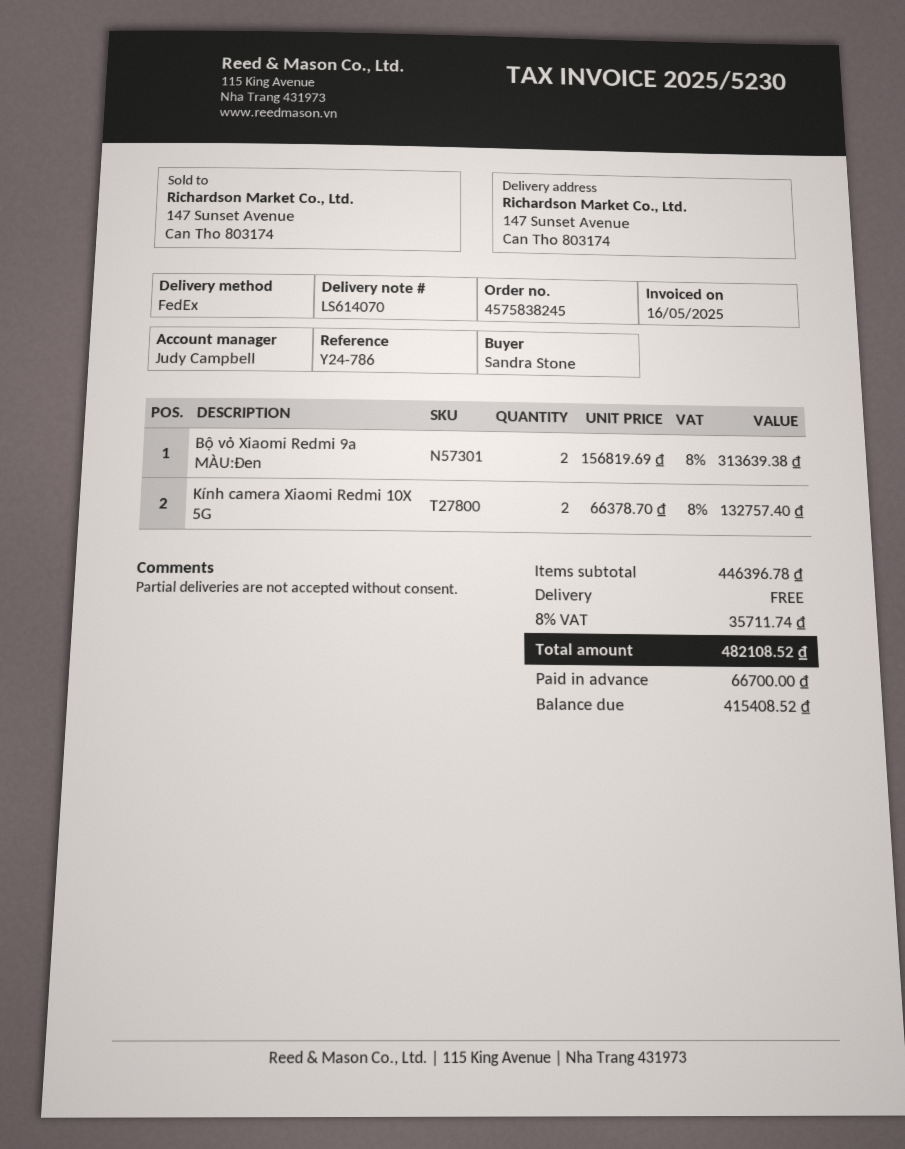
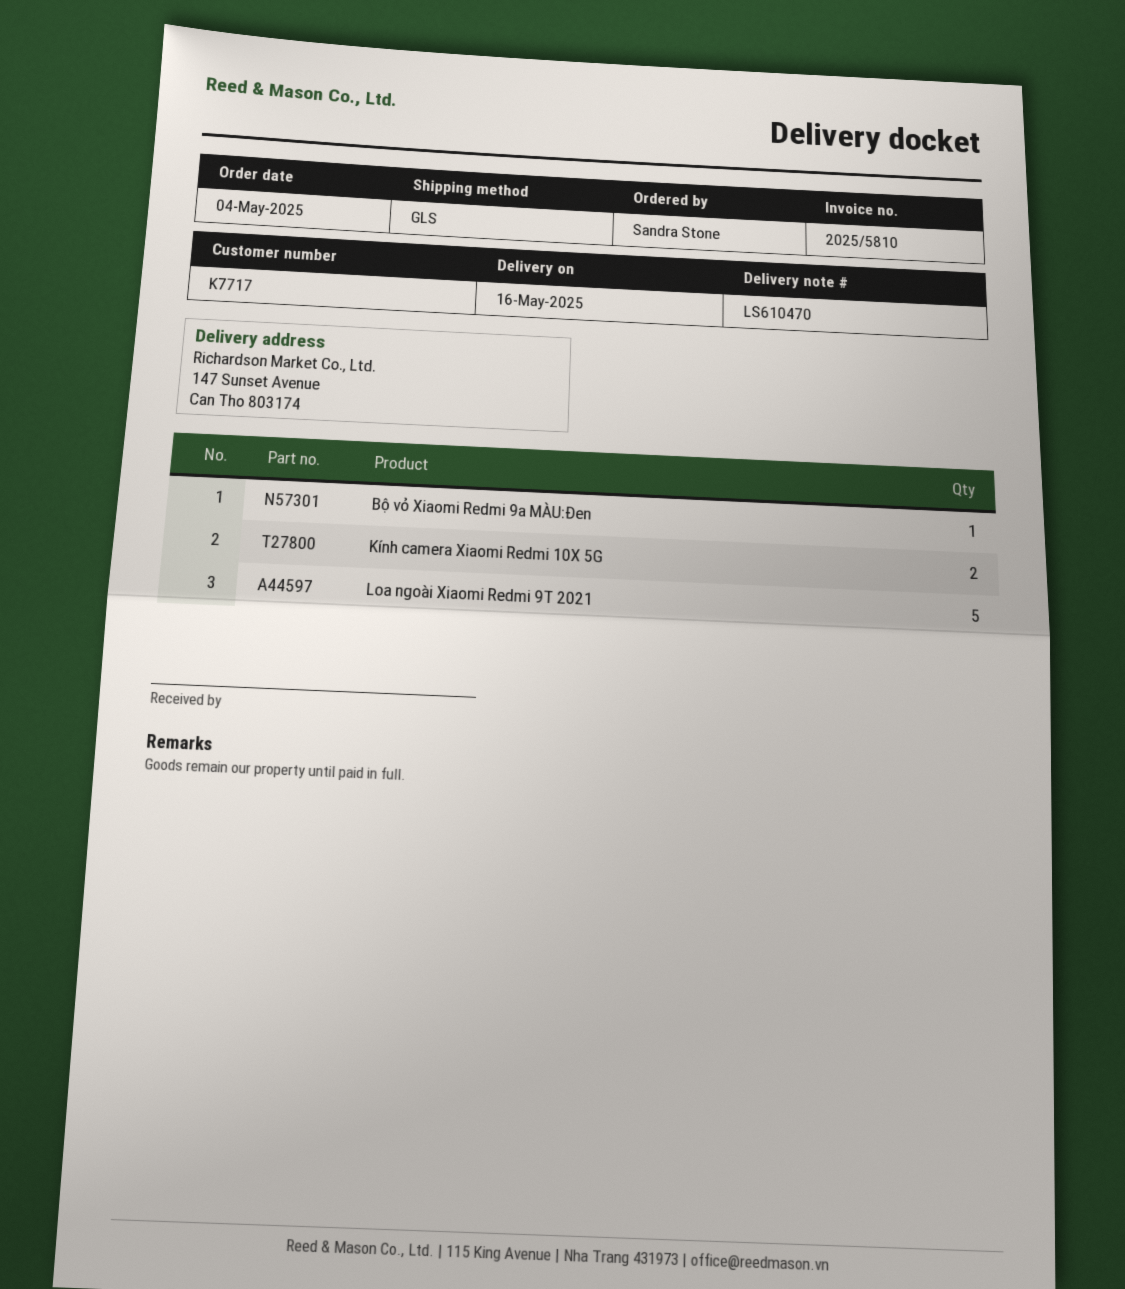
delivery note number: LS614070 -> LS610470
invoice number: 2025/5230 -> 2025/5810
shipping method: FedEx -> GLS
Bộ vỏ Xiaomi Redmi 9a MÀU:Đen: 2 -> 1
Loa ngoài Xiaomi Redmi 9T 2021: none -> 5

